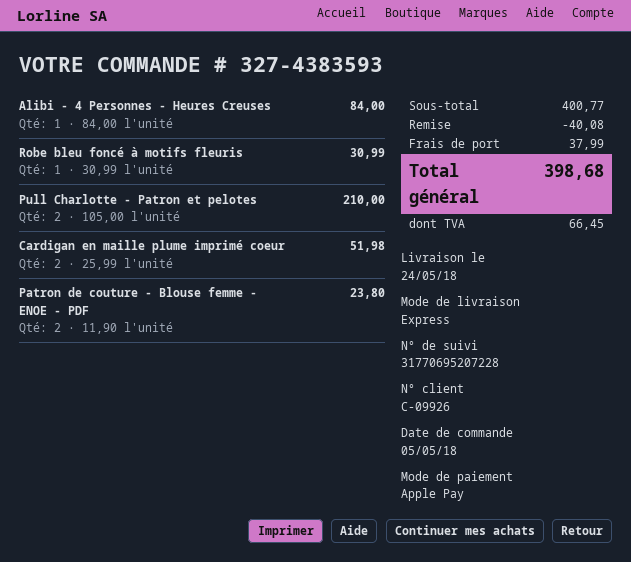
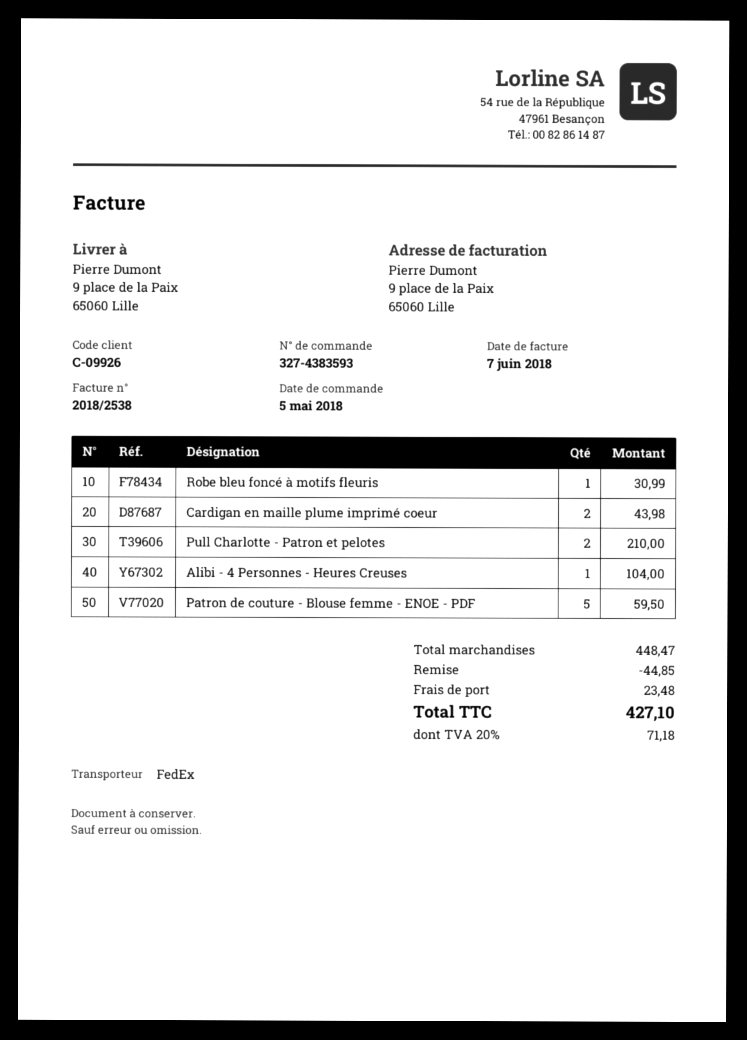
shipping method: express -> FedEx
Alibi - 4 Personnes - Heures Creuses: 1 for 84.00 -> 1 for 104.00
Cardigan en maille plume imprimé coeur: 2 for 51.98 -> 2 for 43.98
Patron de couture - Blouse femme - ENOE - PDF: 2 for 23.80 -> 5 for 59.50
subtotal: 400.77 -> 448.47
discount: 40.08 -> 44.85
shipping: 37.99 -> 23.48
tax: 66.45 -> 71.18
total: 398.68 -> 427.10

